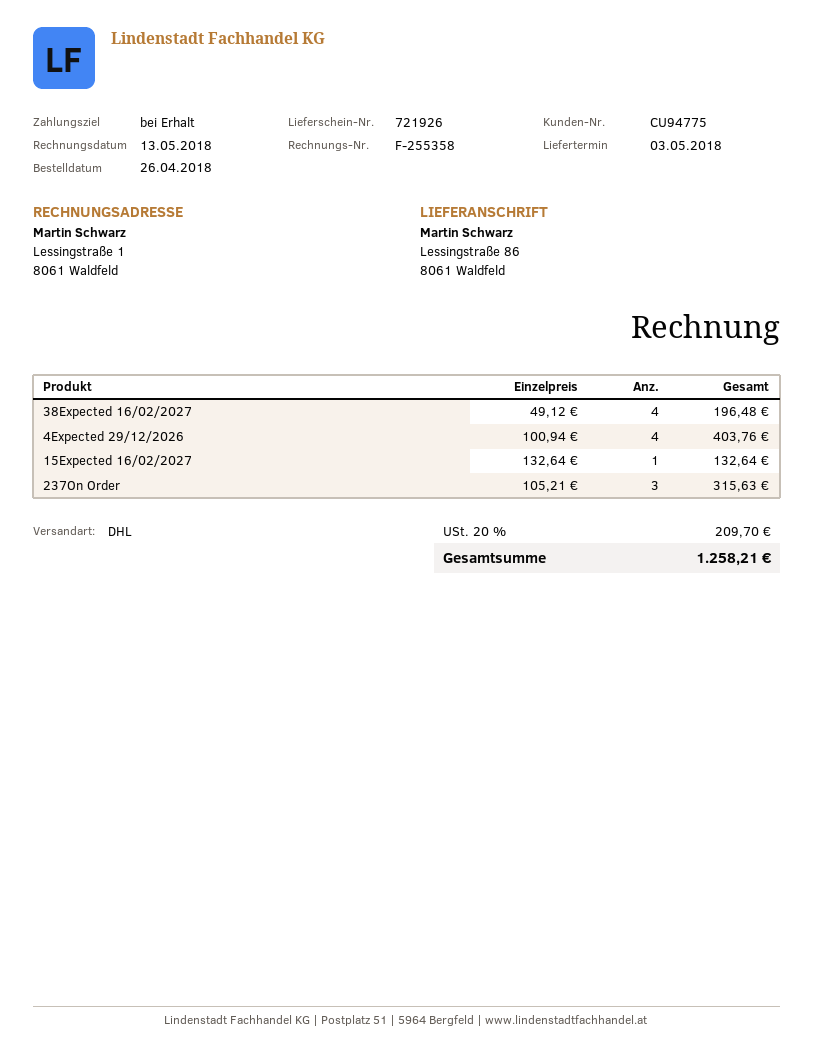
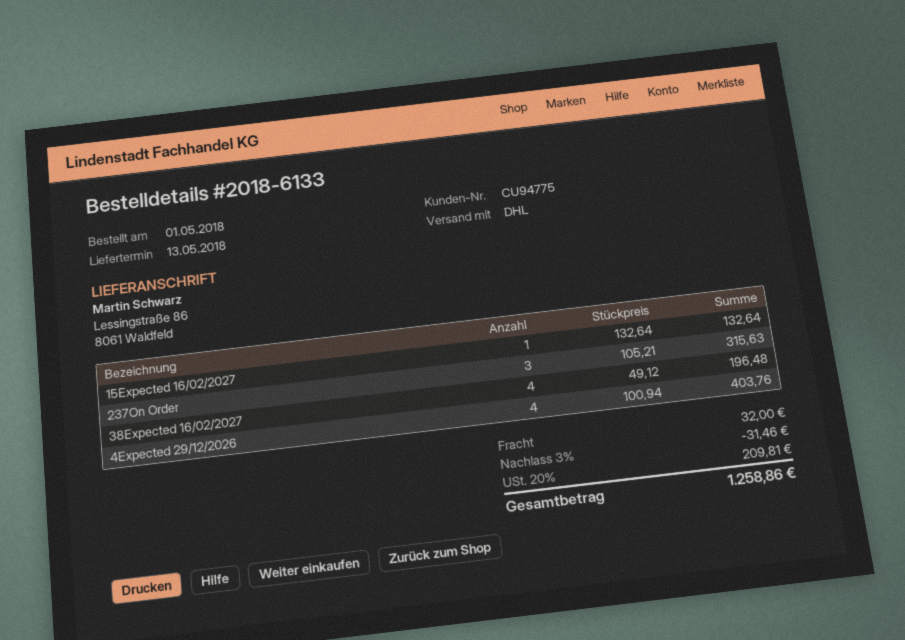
order date: 2018-04-26 -> 2018-05-01
delivery date: 2018-05-03 -> 2018-05-13
discount: none -> 3% = 31.46
shipping: none -> 32.00
tax: 20% = 209.70 -> 20% = 209.81
total: 1258.21 -> 1258.86

